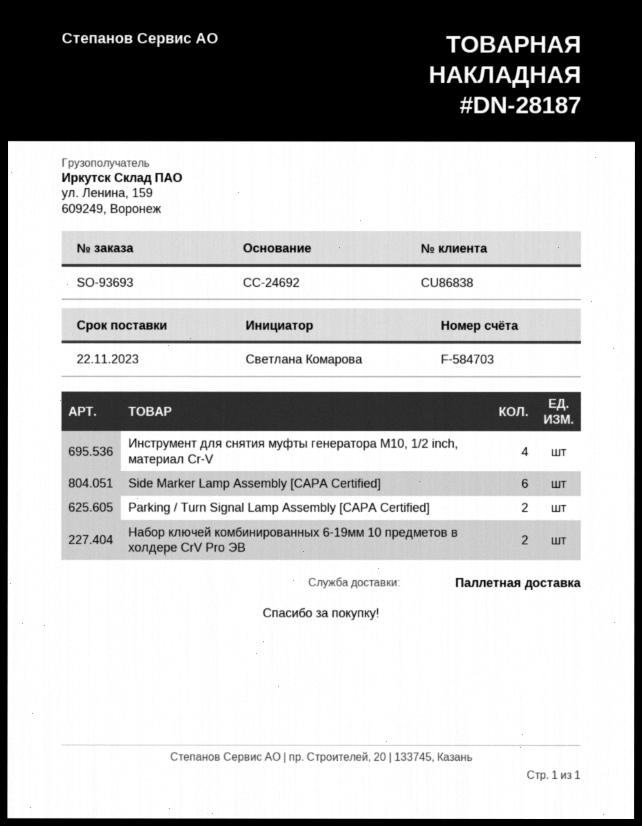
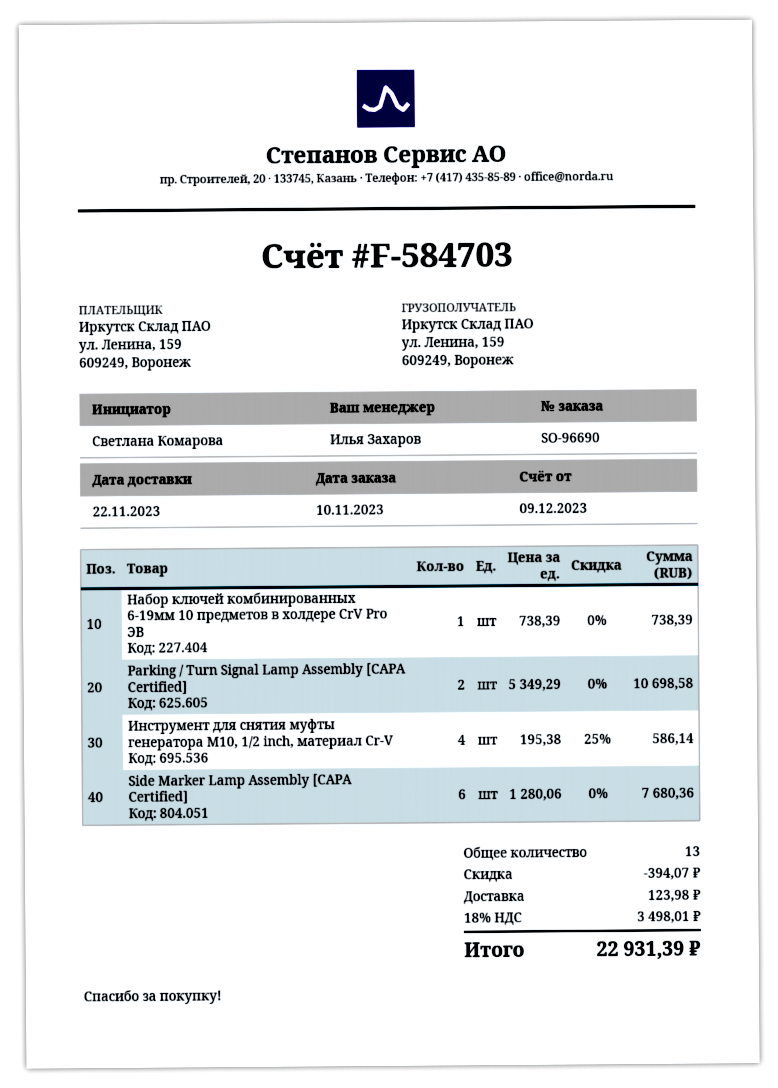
order number: SO-93693 -> SO-96690
Набор ключей комбинированных 6-19мм 10 предметов в холдере CrV Pro ЭВ: 2 -> 1

